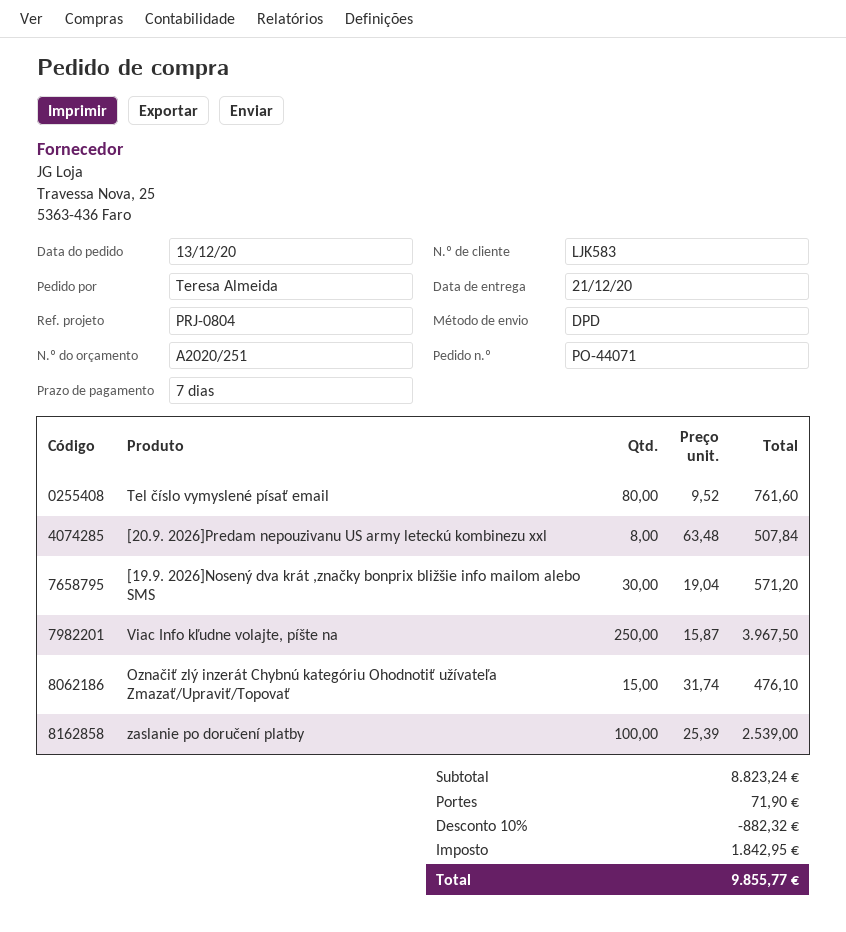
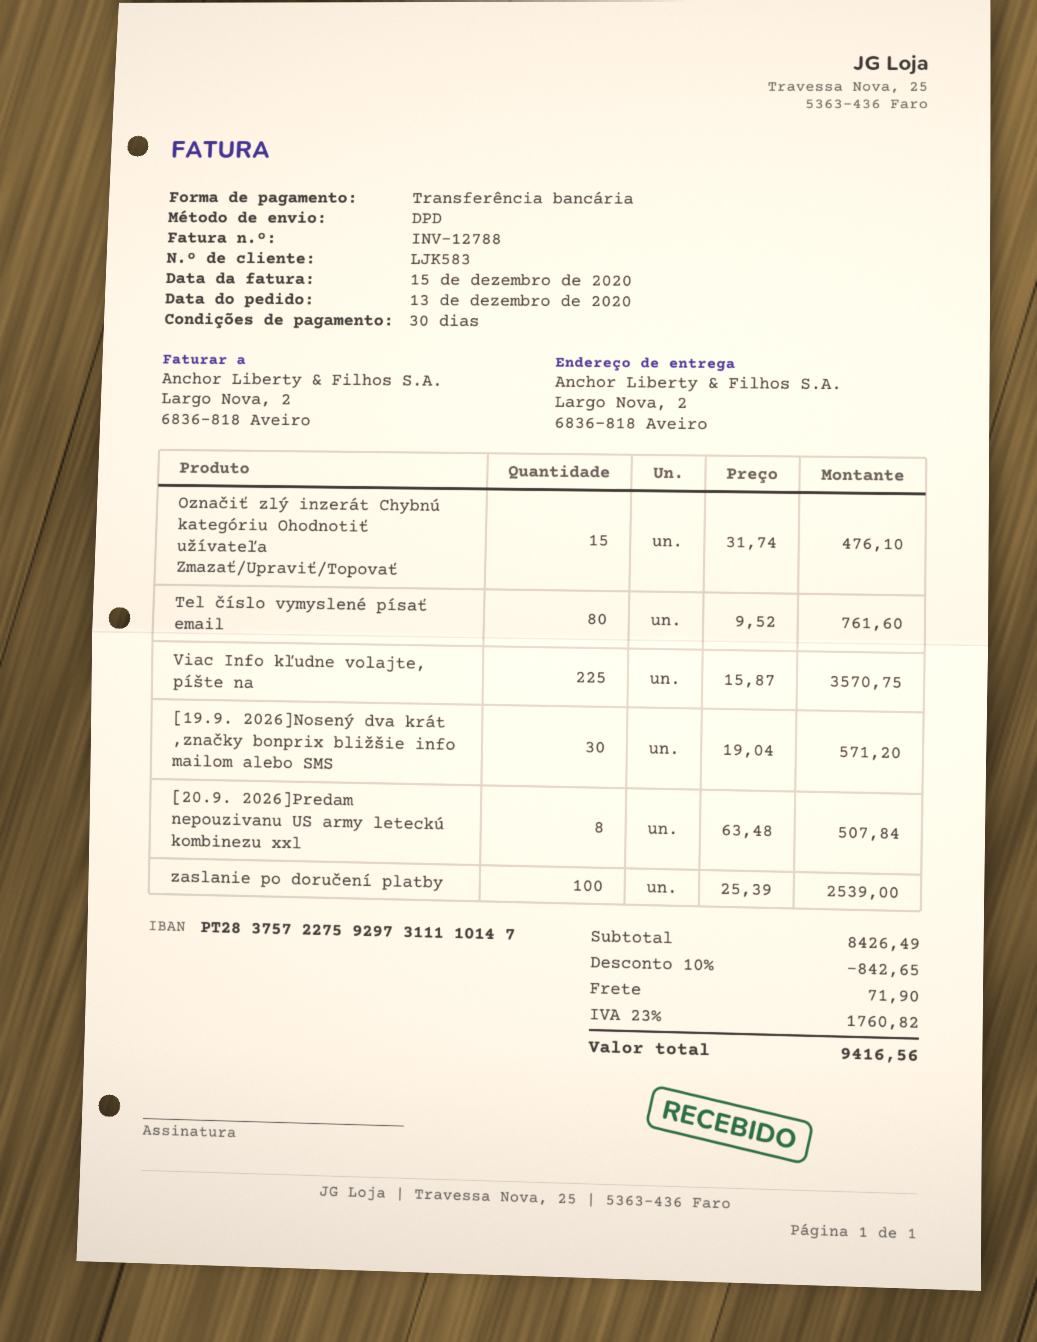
payment terms: 7 days -> 30 days
Viac Info kľudne volajte, píšte na: 250 x 15.87 = 3967.50 -> 225 x 15.87 = 3570.75
subtotal: 8823.24 -> 8426.49
discount: 10% = 882.32 -> 10% = 842.65
tax: 1842.95 -> 1760.82
total: 9855.77 -> 9416.56

